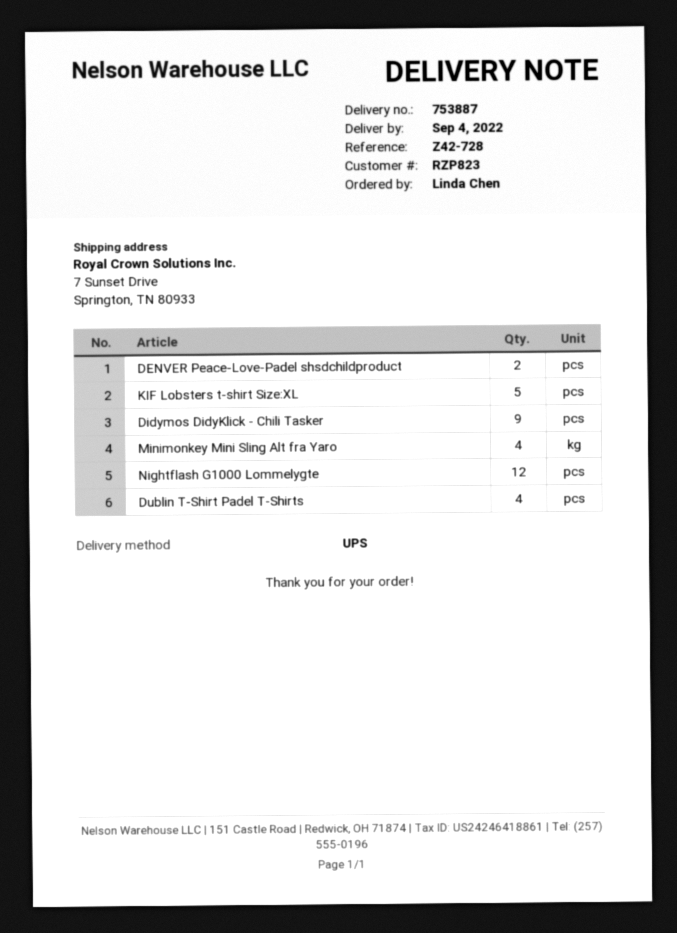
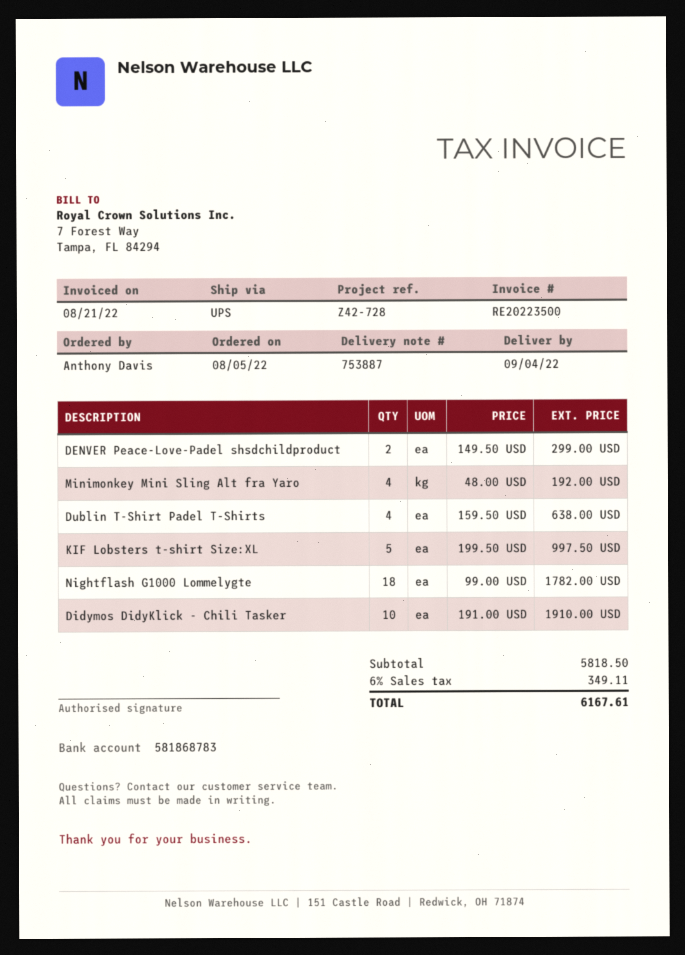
ordered by: Linda Chen -> Anthony Davis
Didymos DidyKlick - Chili Tasker: 9 -> 10
Nightflash G1000 Lommelygte: 12 -> 18

